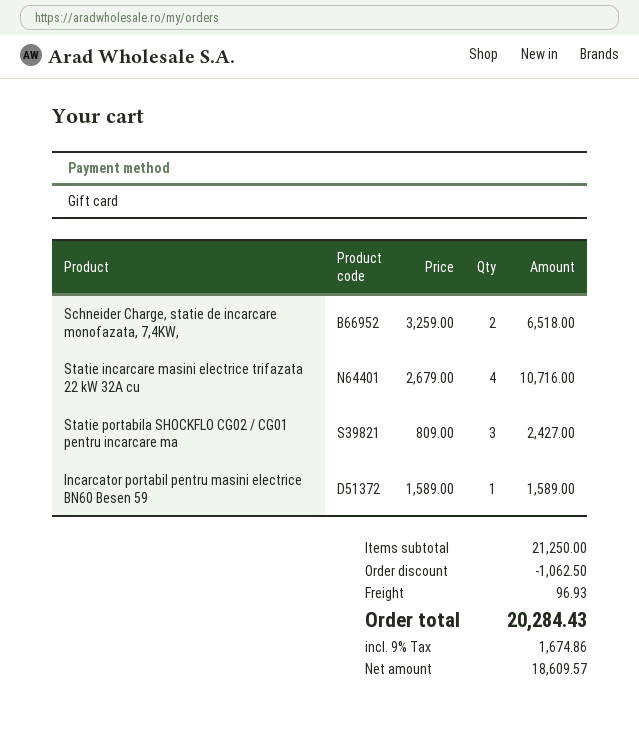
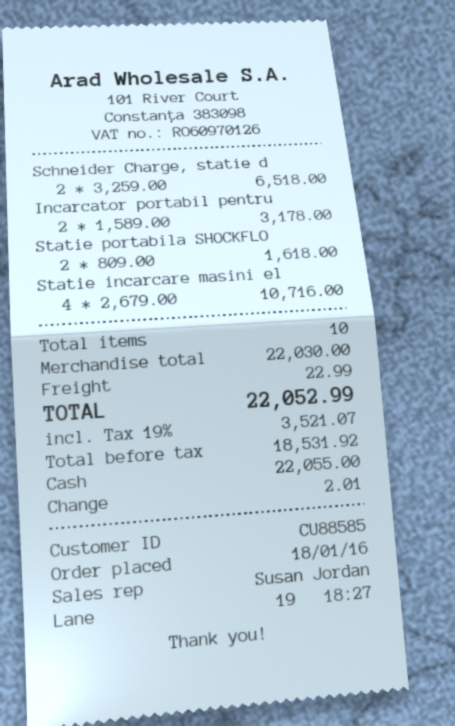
payment method: gift card -> cash
Statie portabila SHOCKFLO CG02 / CG01 pentru incarcare ma: 3 x 809.00 = 2427.00 -> 2 x 809.00 = 1618.00
Incarcator portabil pentru masini electrice BN60 Besen 59: 1 x 1589.00 = 1589.00 -> 2 x 1589.00 = 3178.00
subtotal: 21250.00 -> 22030.00
discount: 1062.50 -> none
shipping: 96.93 -> 22.99
net: 18609.57 -> 18531.92
tax: 9% = 1674.86 -> 19% = 3521.07
total: 20284.43 -> 22052.99

